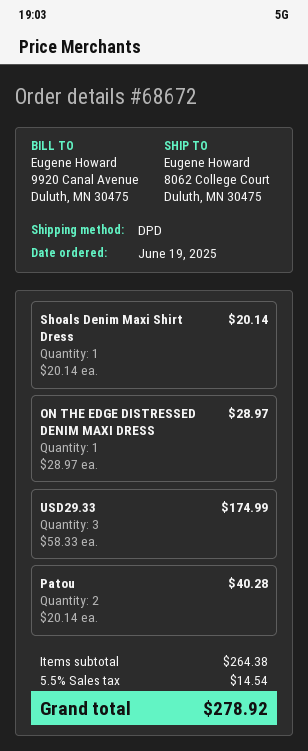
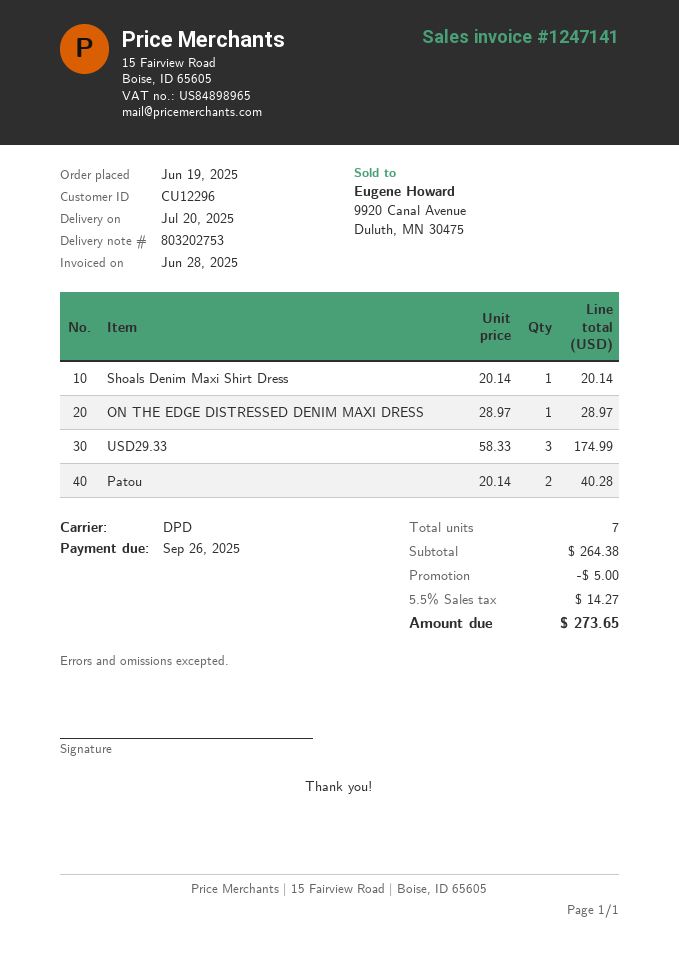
discount: none -> 5.00
tax: 5.5% = 14.54 -> 5.5% = 14.27
total: 278.92 -> 273.65

